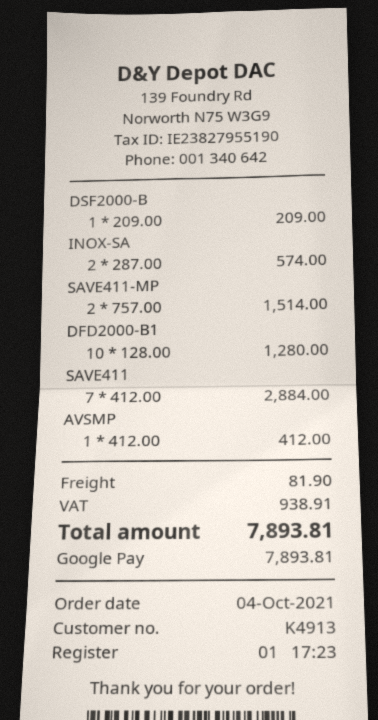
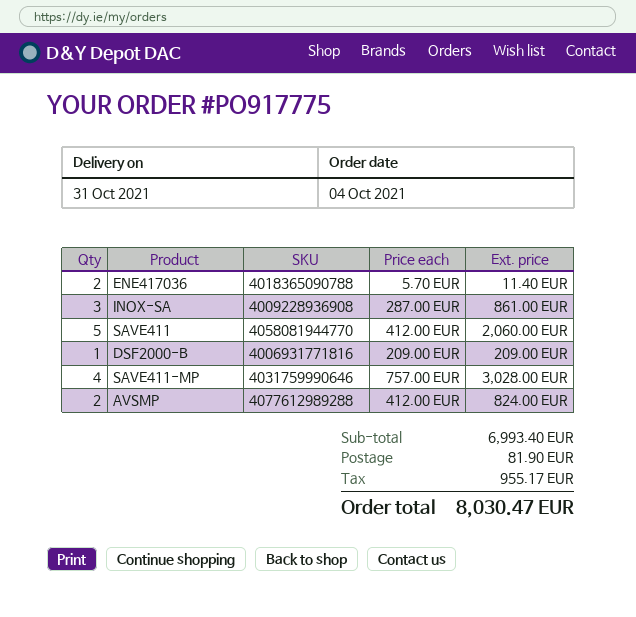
INOX-SA: 2 x 287.00 = 574.00 -> 3 x 287.00 = 861.00
SAVE411-MP: 2 x 757.00 = 1514.00 -> 4 x 757.00 = 3028.00
DFD2000-B1: 10 x 128.00 = 1280.00 -> none
SAVE411: 7 x 412.00 = 2884.00 -> 5 x 412.00 = 2060.00
AVSMP: 1 x 412.00 = 412.00 -> 2 x 412.00 = 824.00
ENE417036: none -> 2 x 5.70 = 11.40
tax: 938.91 -> 955.17
total: 7893.81 -> 8030.47

